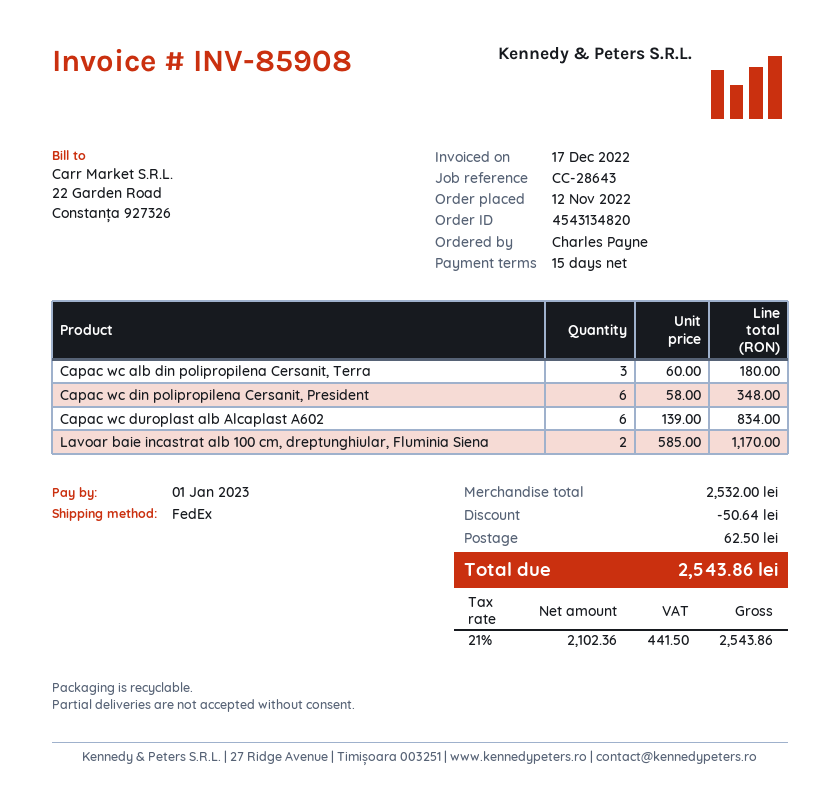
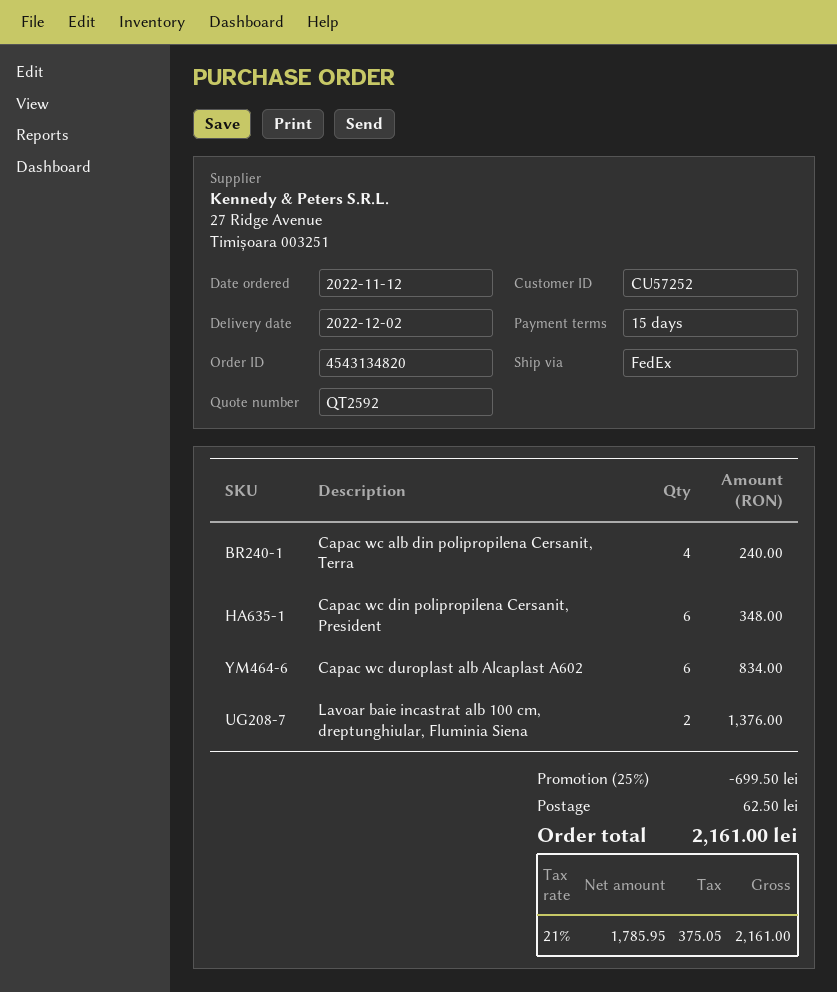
Capac wc alb din polipropilena Cersanit, Terra: 3 for 180.00 -> 4 for 240.00
Lavoar baie incastrat alb 100 cm, dreptunghiular, Fluminia Siena: 2 for 1170.00 -> 2 for 1376.00
discount: 50.64 -> 699.50
net: 2102.36 -> 1785.95
tax: 21% = 441.50 -> 21% = 375.05
total: 2543.86 -> 2161.00

